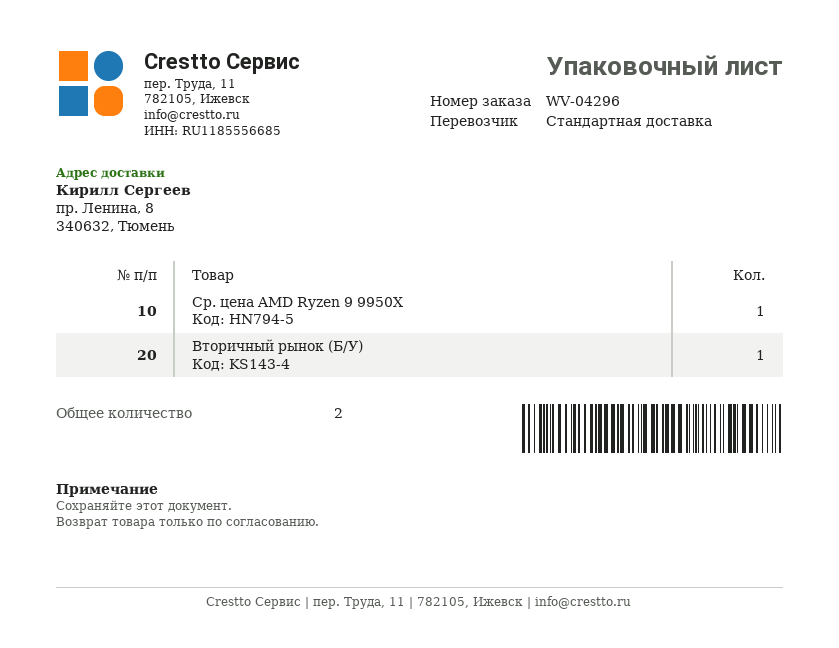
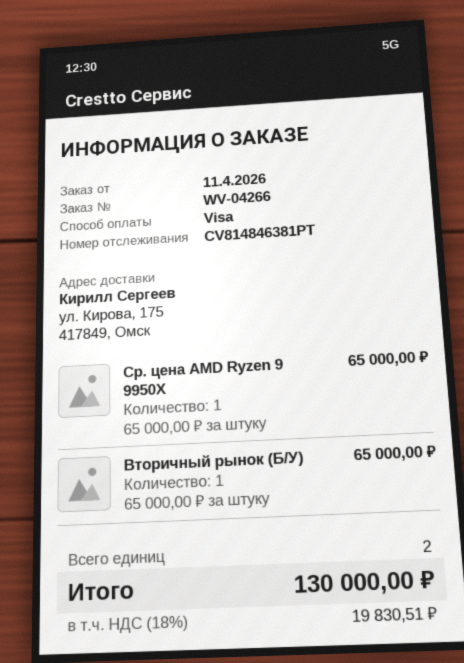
order number: WV-04296 -> WV-04266
ship to: пр. Ленина, 8, 340632, Тюмень -> ул. Кирова, 175, 417849, Омск

